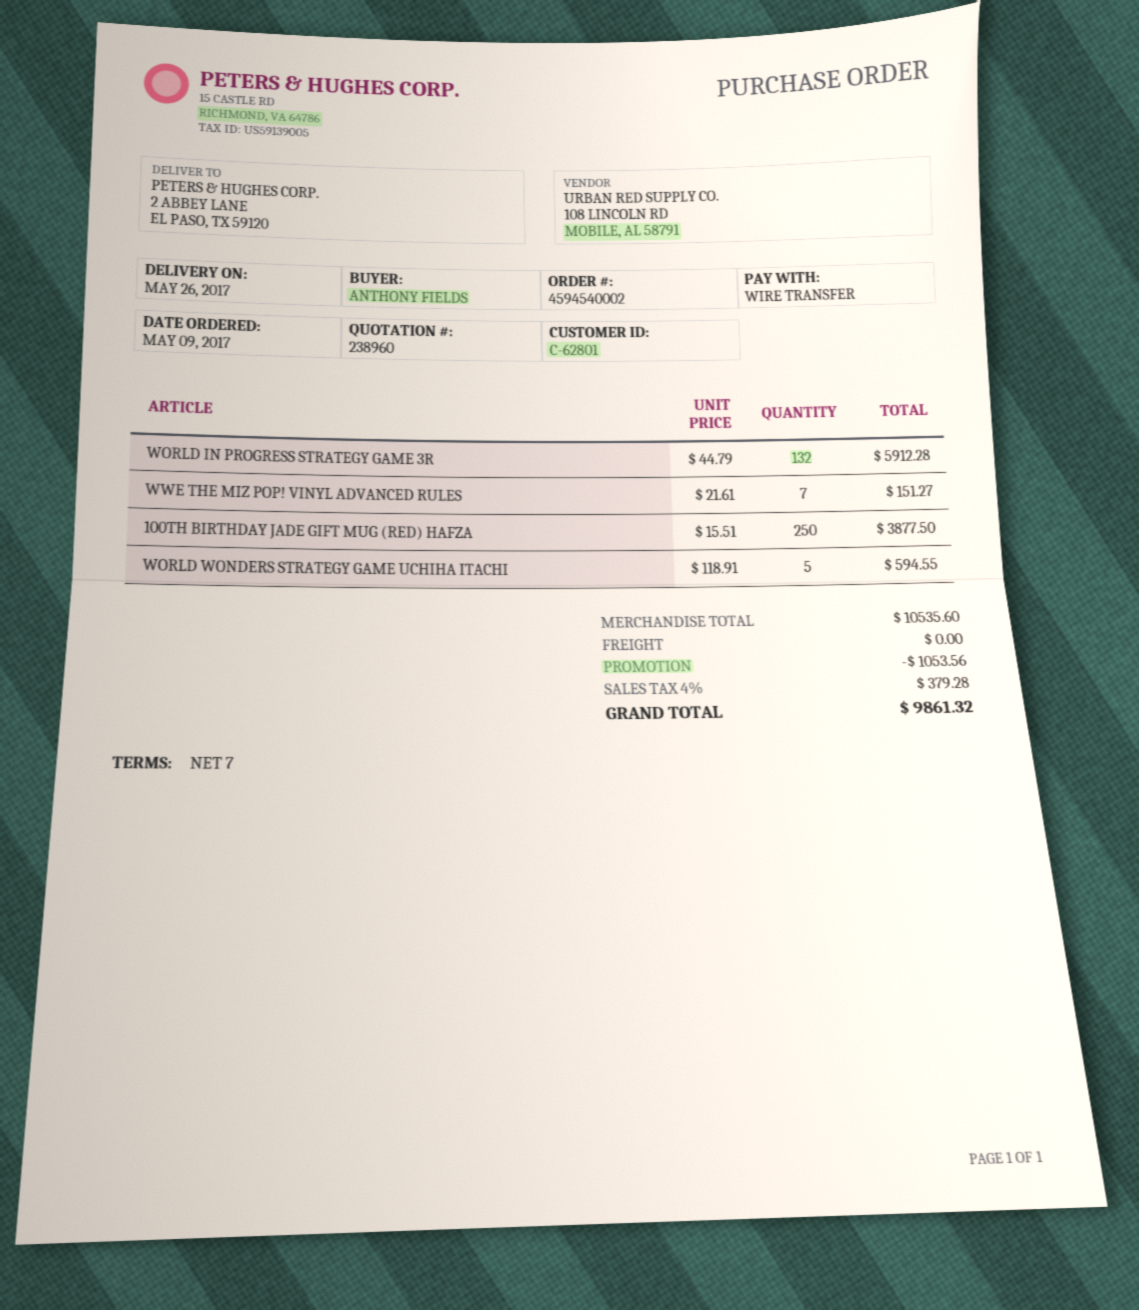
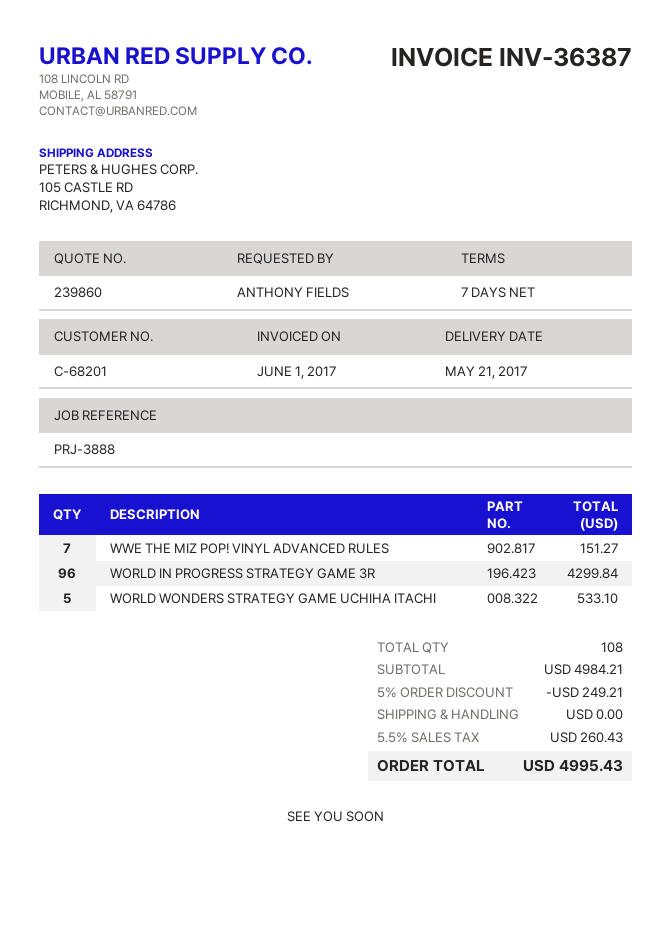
quote number: 238960 -> 239860
delivery date: 2017-05-26 -> 2017-05-21
customer number: C-62801 -> C-68201
ship to: 2 ABBEY LANE, EL PASO, TX 59120 -> 105 CASTLE RD, RICHMOND, VA 64786
WORLD IN PROGRESS STRATEGY GAME 3R: 132 for 5912.28 -> 96 for 4299.84
100TH BIRTHDAY JADE GIFT MUG (RED) HAFZA: 250 for 3877.50 -> none
WORLD WONDERS STRATEGY GAME UCHIHA ITACHI: 5 for 594.55 -> 5 for 533.10
subtotal: 10535.60 -> 4984.21
discount: 1053.56 -> 249.21
tax: 4% = 379.28 -> 5.5% = 260.43
total: 9861.32 -> 4995.43

